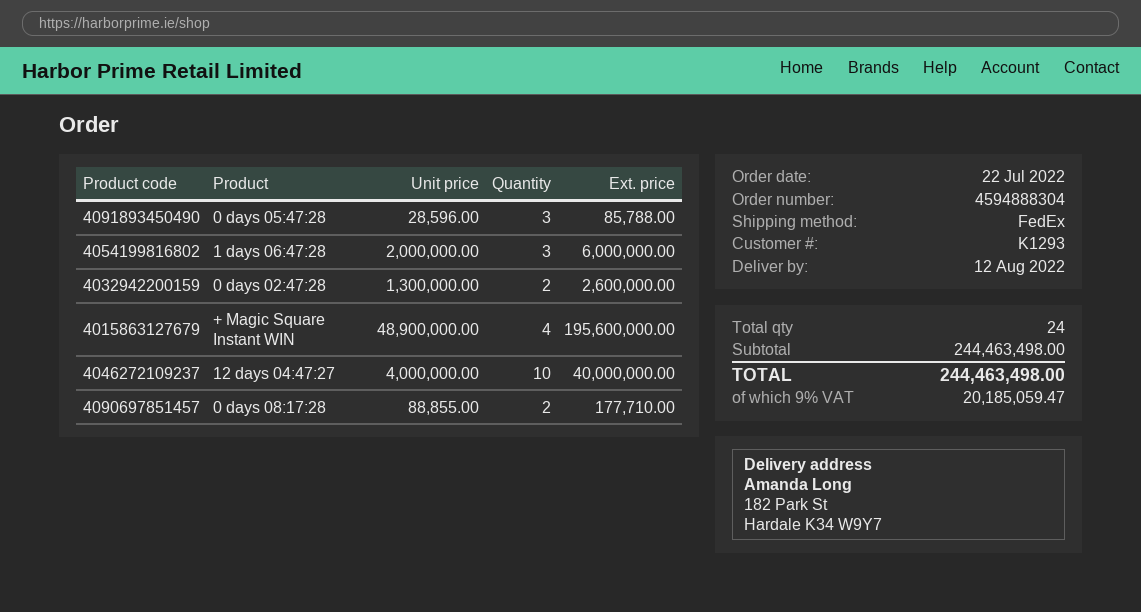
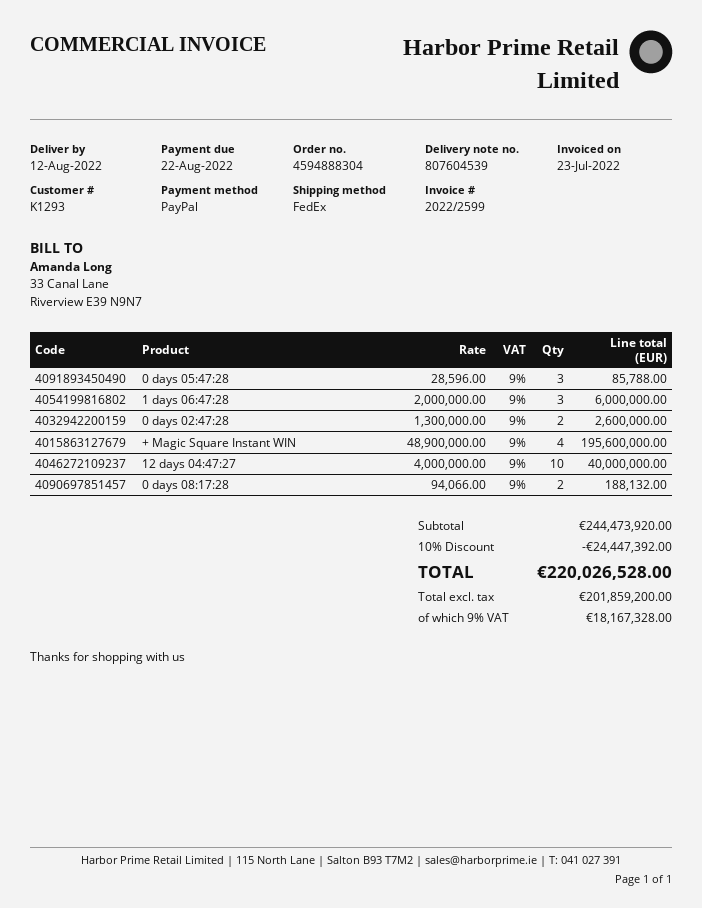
0 days 08:17:28: 2 x 88855.00 = 177710.00 -> 2 x 94066.00 = 188132.00
subtotal: 244463498.00 -> 244473920.00
discount: none -> 10% = 24447392.00
tax: 9% = 20185059.47 -> 9% = 18167328.00
total: 244463498.00 -> 220026528.00

